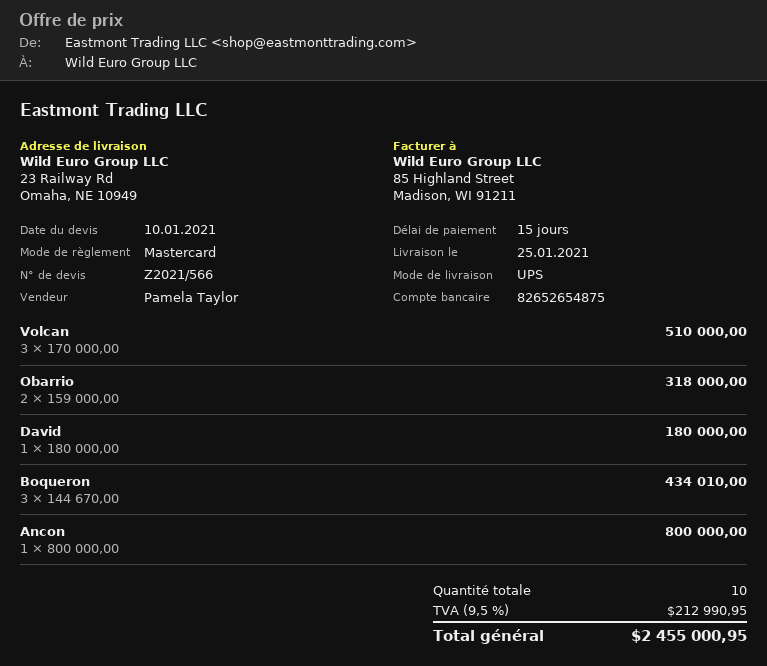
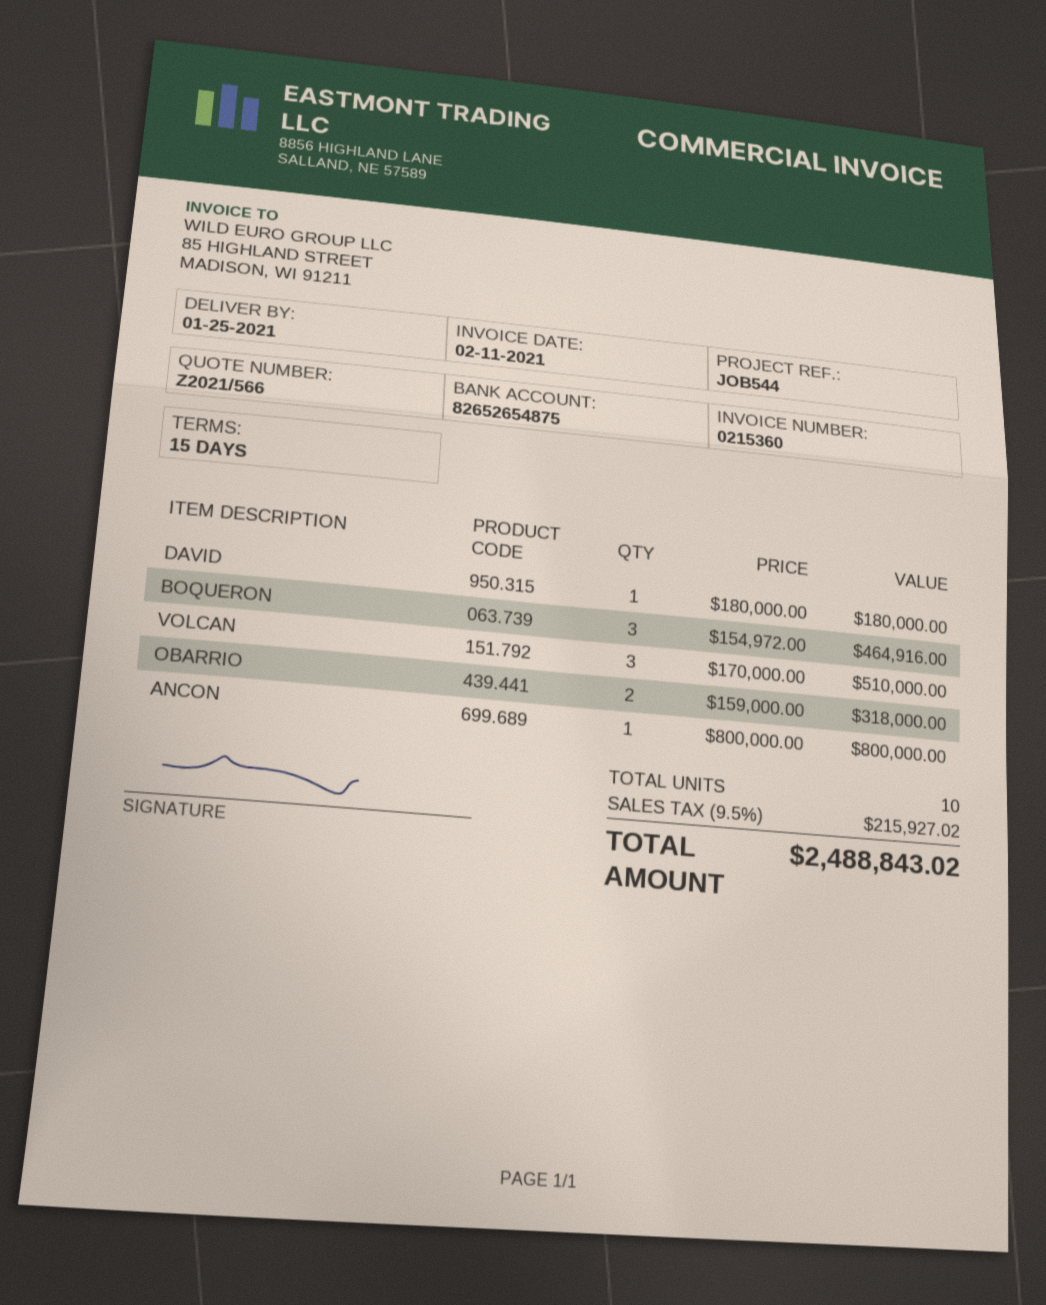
Boqueron: 3 x 144670.00 = 434010.00 -> 3 x 154972.00 = 464916.00
tax: 9.5% = 212990.95 -> 9.5% = 215927.02
total: 2455000.95 -> 2488843.02

